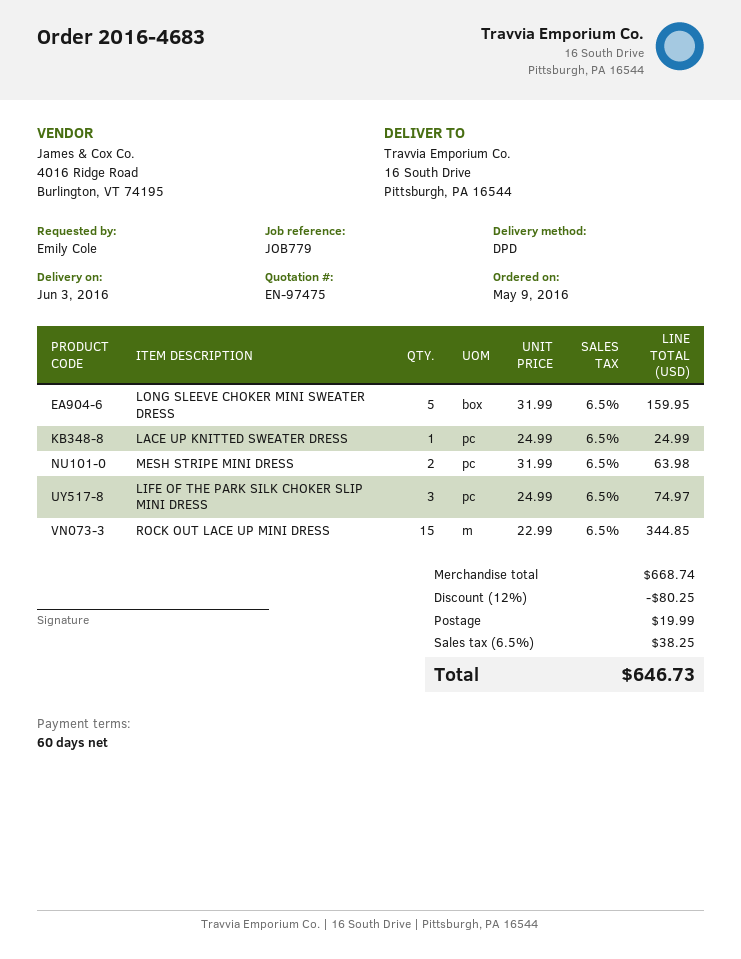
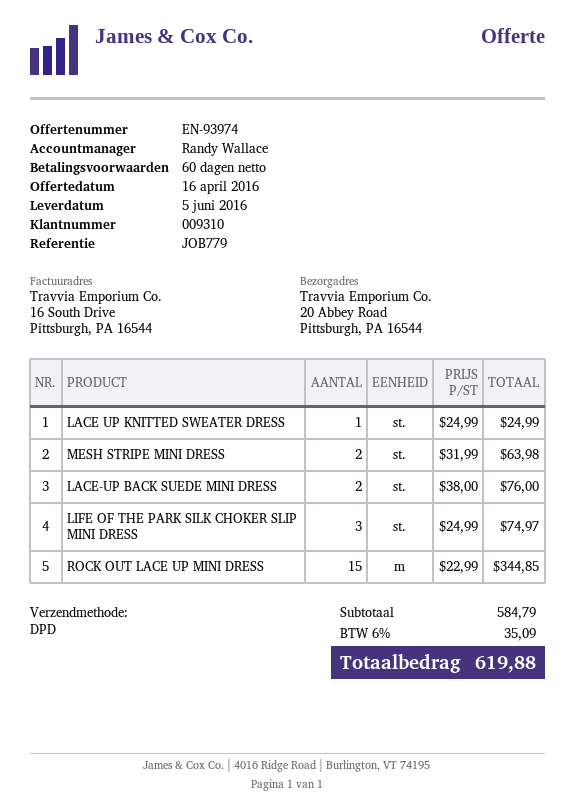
quote number: EN-97475 -> EN-93974
delivery date: 2016-06-03 -> 2016-06-05
ship to: 16 South Drive, Pittsburgh, PA 16544 -> 20 Abbey Road, Pittsburgh, PA 16544
LONG SLEEVE CHOKER MINI SWEATER DRESS: 5 x 31.99 = 159.95 -> none
LACE-UP BACK SUEDE MINI DRESS: none -> 2 x 38.00 = 76.00
subtotal: 668.74 -> 584.79
discount: 12% = 80.25 -> none
shipping: 19.99 -> none
tax: 6.5% = 38.25 -> 6% = 35.09
total: 646.73 -> 619.88

